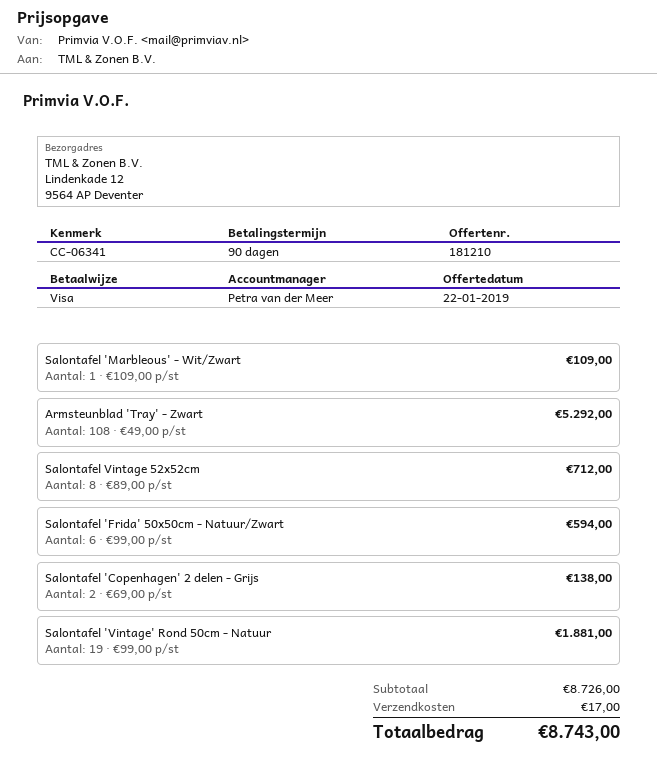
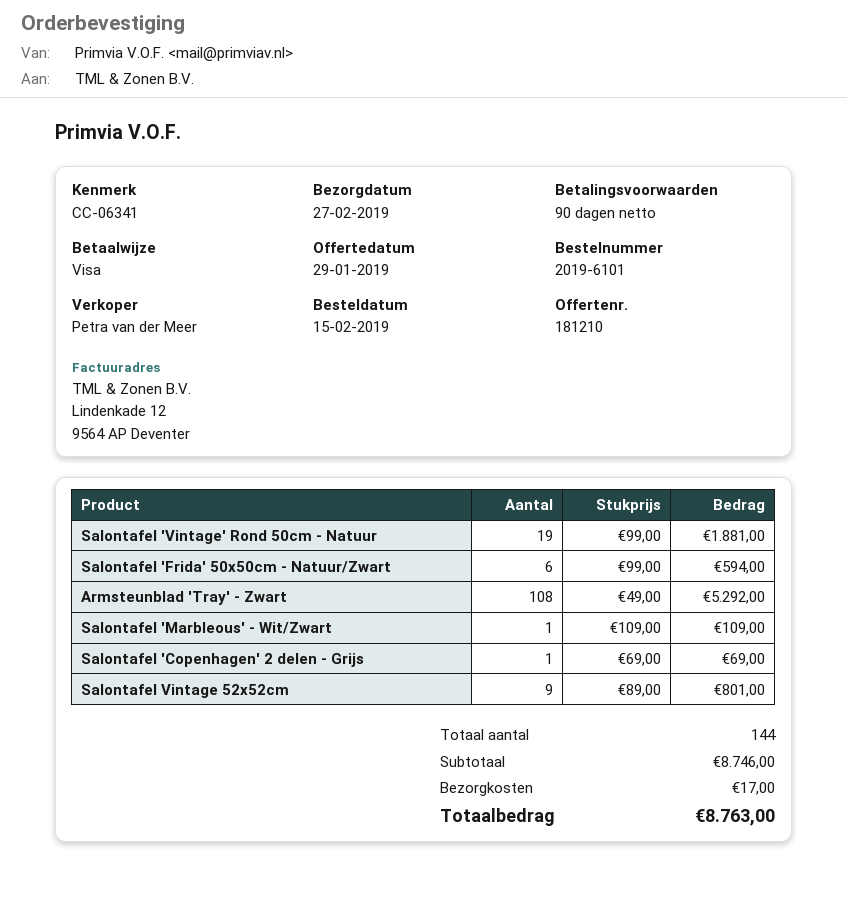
quote date: 2019-01-22 -> 2019-01-29
Salontafel Vintage 52x52cm: 8 x 89.00 = 712.00 -> 9 x 89.00 = 801.00
Salontafel 'Copenhagen' 2 delen - Grijs: 2 x 69.00 = 138.00 -> 1 x 69.00 = 69.00
subtotal: 8726.00 -> 8746.00
total: 8743.00 -> 8763.00

